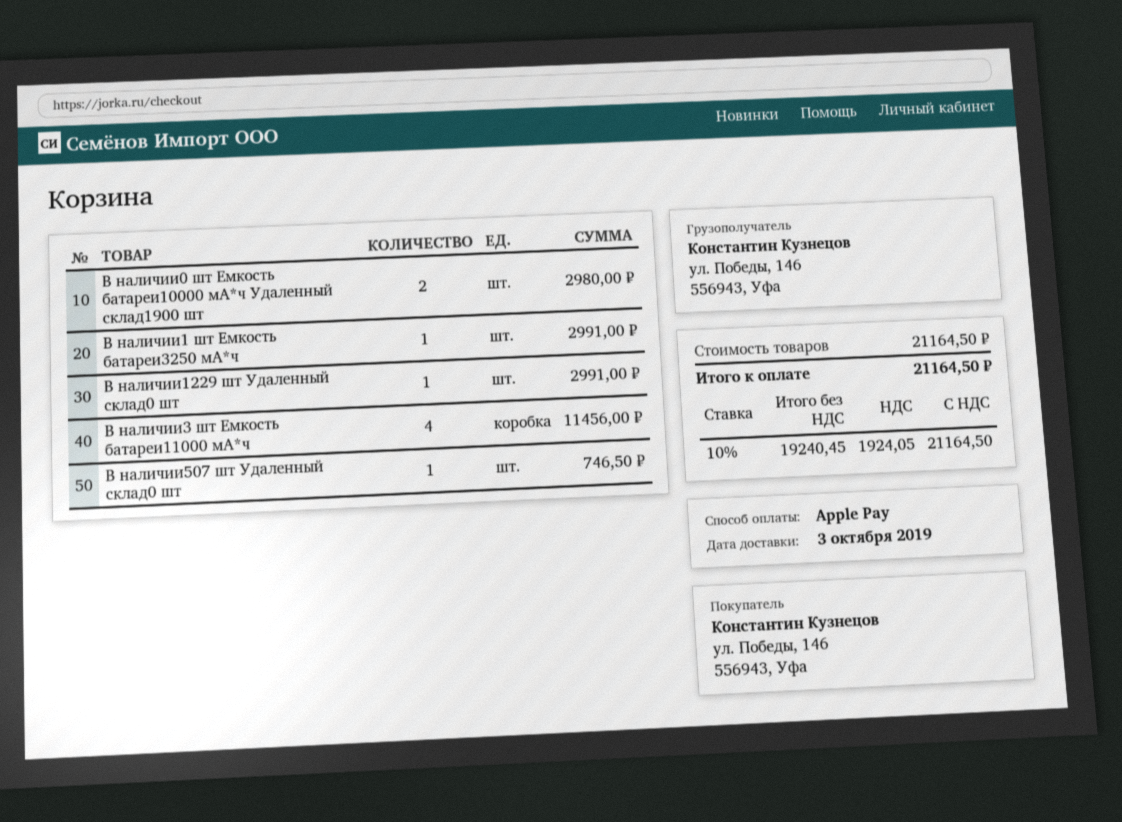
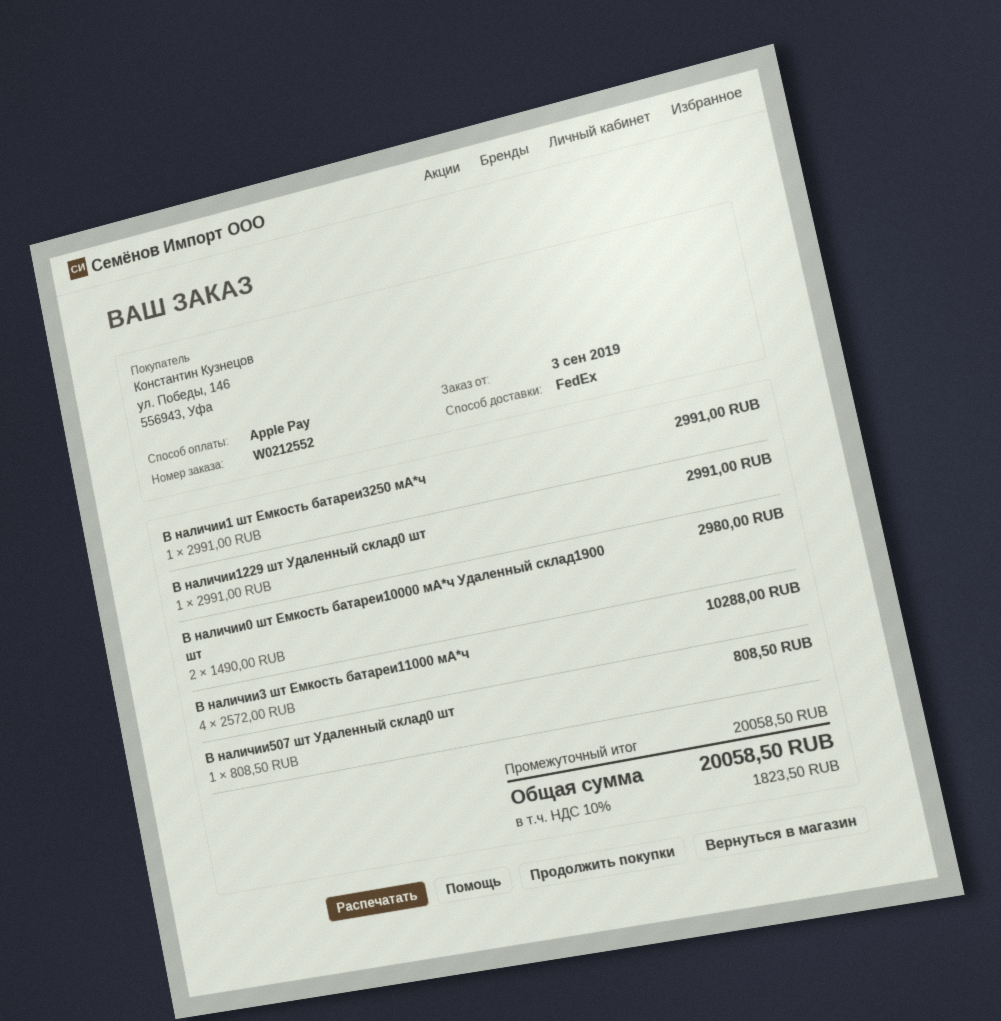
В наличии3 шт Емкость батареи11000 мА*ч: 4 for 11456.00 -> 4 for 10288.00
В наличии507 шт Удаленный склад0 шт: 1 for 746.50 -> 1 for 808.50
subtotal: 21164.50 -> 20058.50
tax: 10% = 1924.05 -> 10% = 1823.50
total: 21164.50 -> 20058.50

